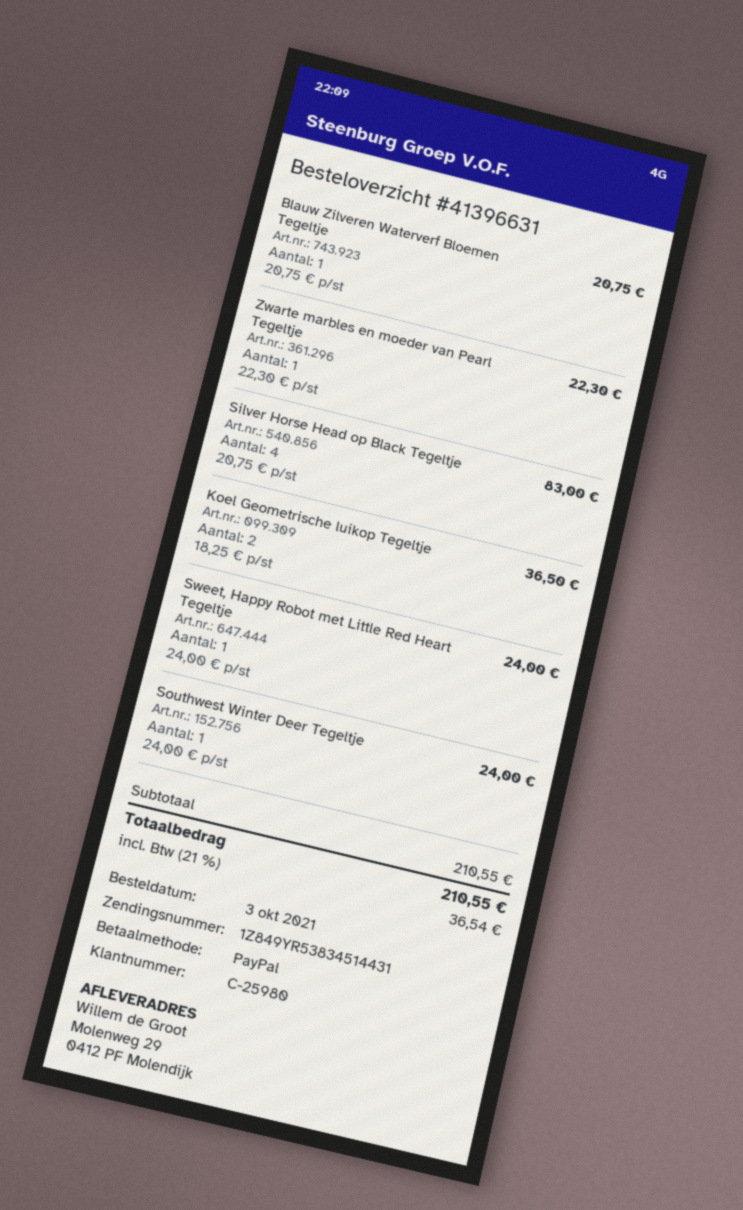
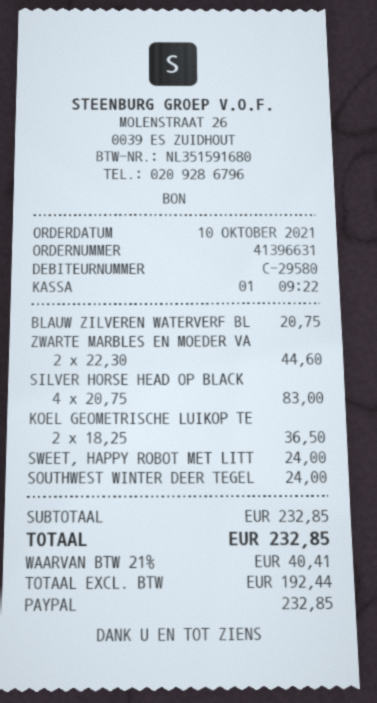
order date: 2021-10-03 -> 2021-10-10
customer number: C-25980 -> C-29580
Zwarte marbles en moeder van Pearl Tegeltje: 1 x 22.30 = 22.30 -> 2 x 22.30 = 44.60
subtotal: 210.55 -> 232.85
tax: 21% = 36.54 -> 21% = 40.41
total: 210.55 -> 232.85

